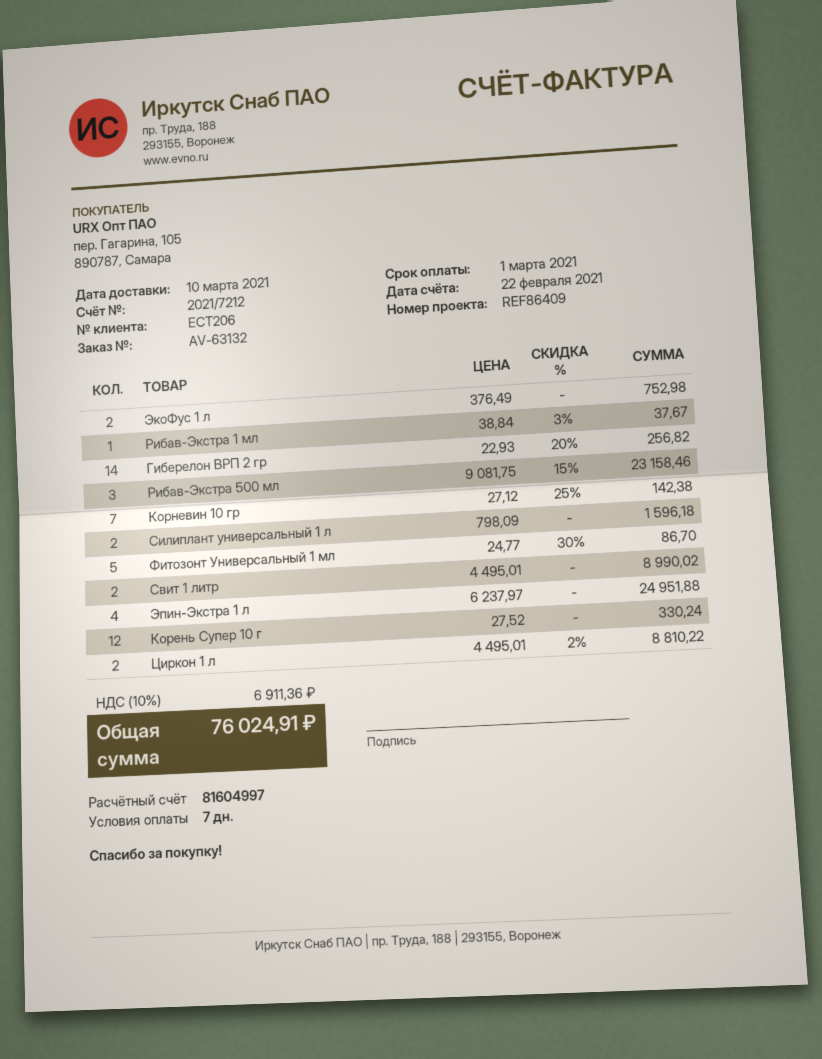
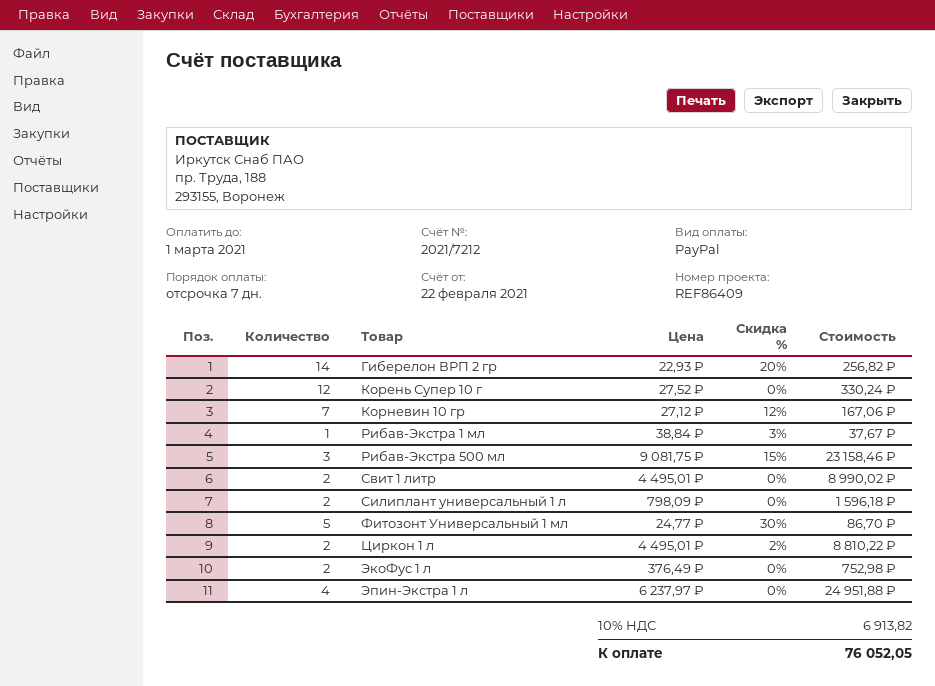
Корневин 10 гр: 7 x 27.12 - 25% = 142.38 -> 7 x 27.12 - 12% = 167.06
tax: 10% = 6911.36 -> 10% = 6913.82
total: 76024.91 -> 76052.05

